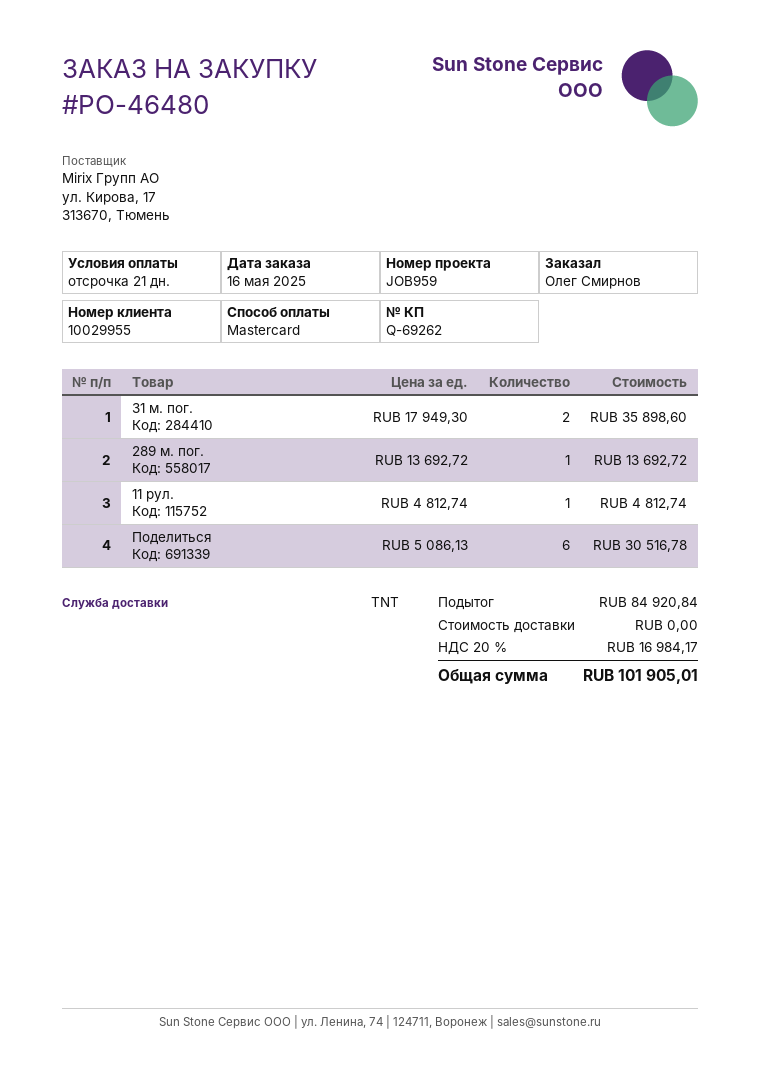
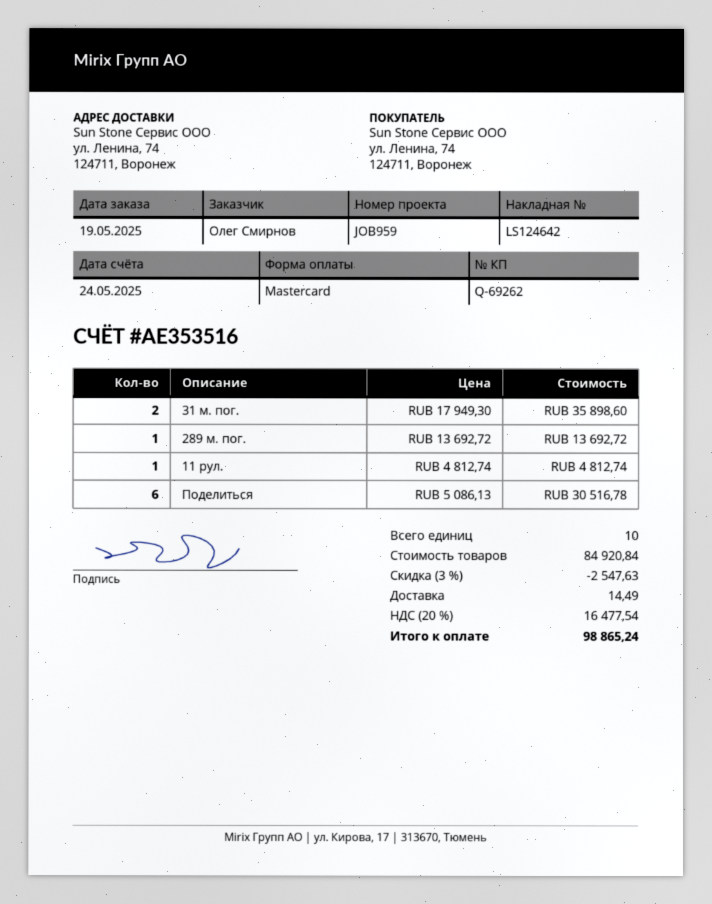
order date: 2025-05-16 -> 2025-05-19
discount: none -> 3% = 2547.63
shipping: 0.00 -> 14.49
tax: 20% = 16984.17 -> 20% = 16477.54
total: 101905.01 -> 98865.24

